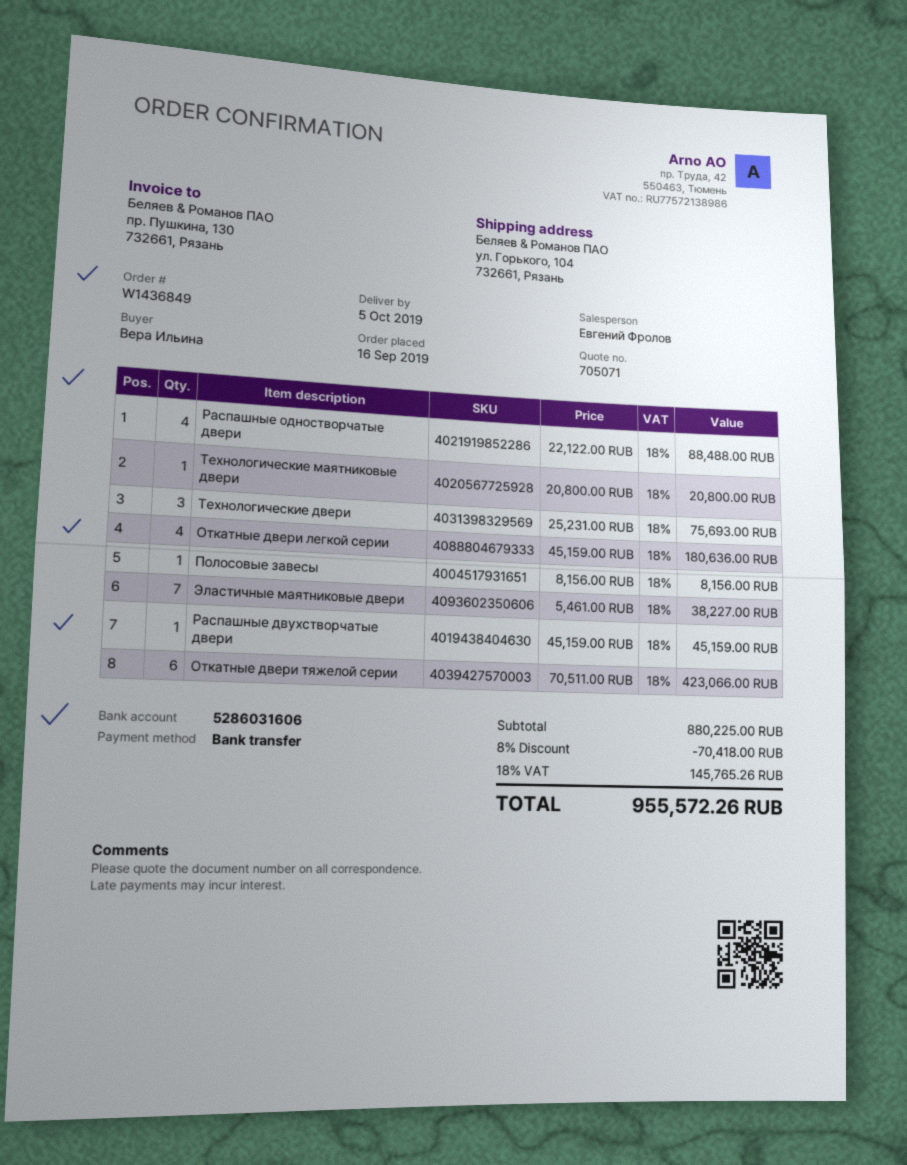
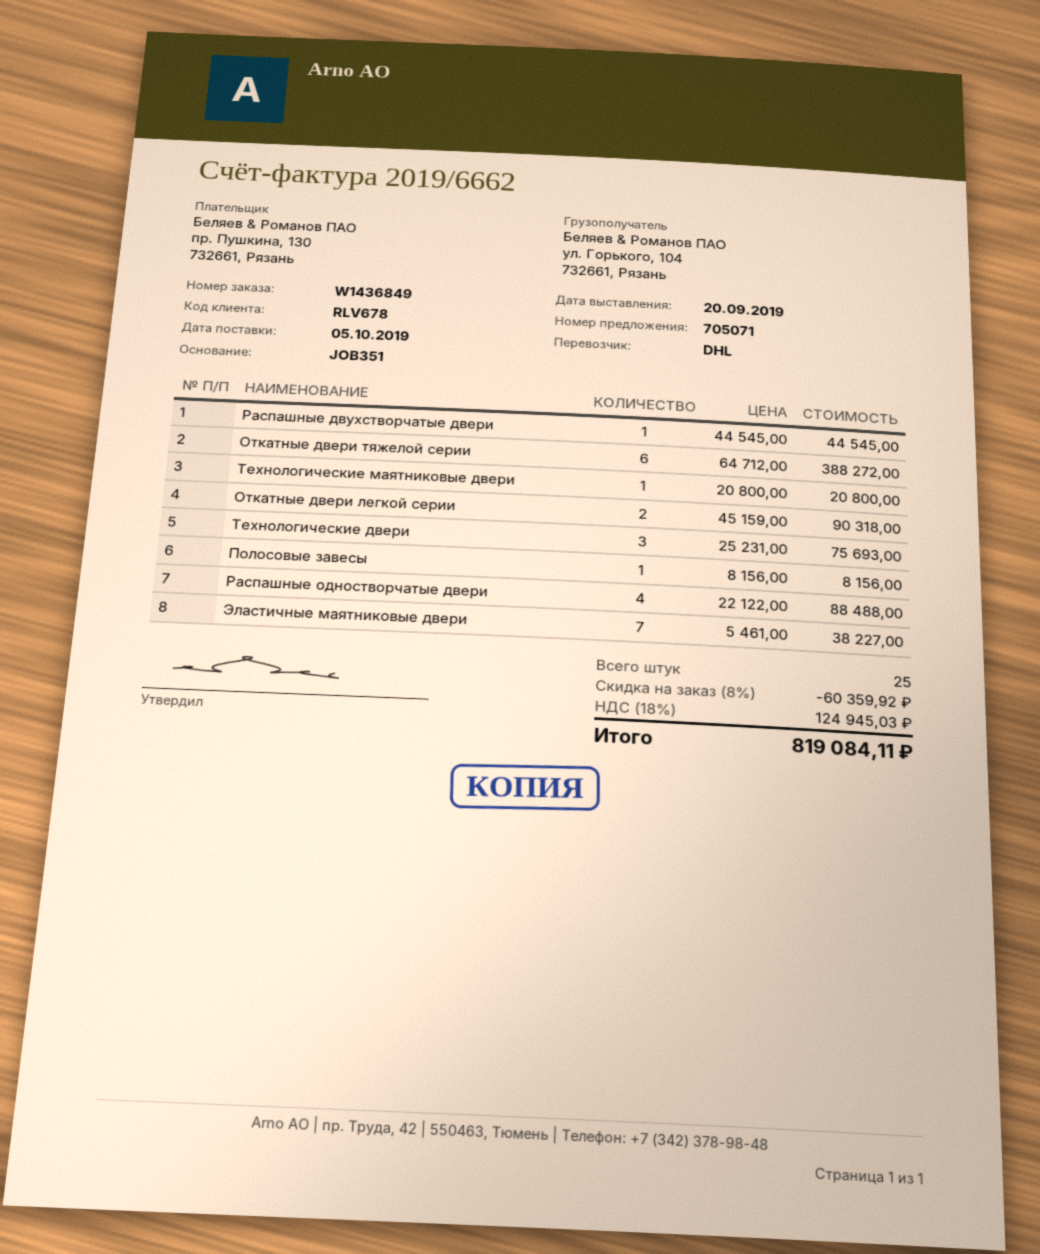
Откатные двери легкой серии: 4 x 45159.00 = 180636.00 -> 2 x 45159.00 = 90318.00
Распашные двухстворчатые двери: 1 x 45159.00 = 45159.00 -> 1 x 44545.00 = 44545.00
Откатные двери тяжелой серии: 6 x 70511.00 = 423066.00 -> 6 x 64712.00 = 388272.00
discount: 8% = 70418.00 -> 8% = 60359.92
tax: 18% = 145765.26 -> 18% = 124945.03
total: 955572.26 -> 819084.11

